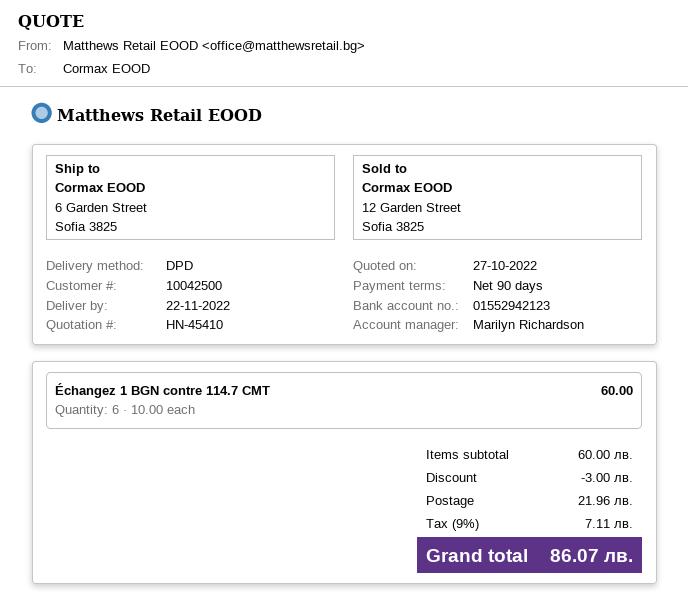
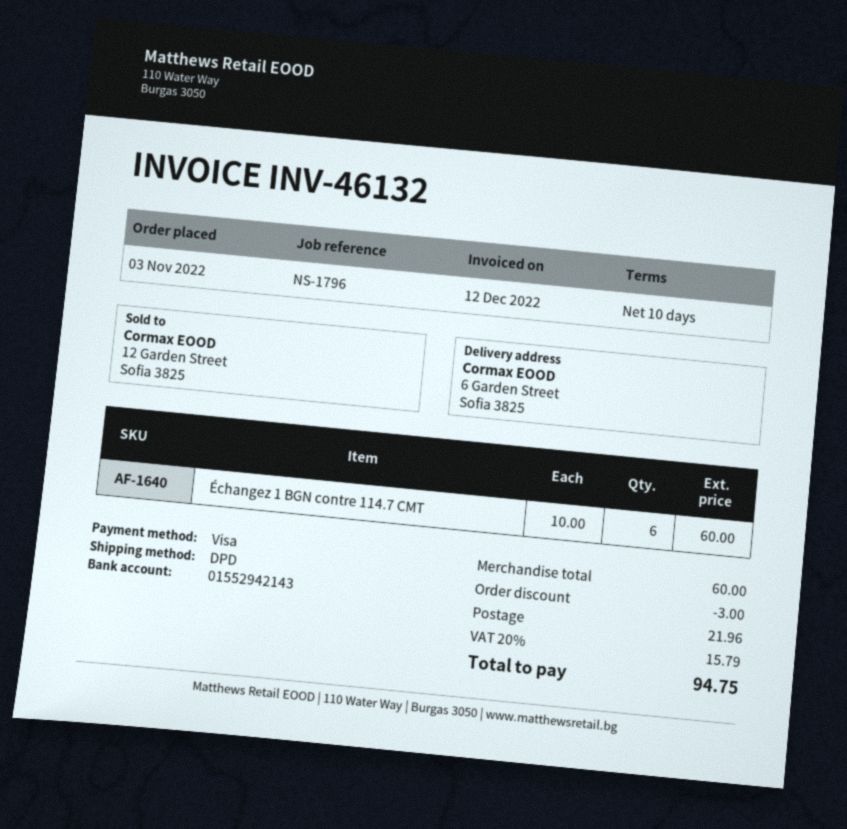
payment terms: 90 days -> 10 days
bank account: 01552942123 -> 01552942143
tax: 9% = 7.11 -> 20% = 15.79
total: 86.07 -> 94.75

